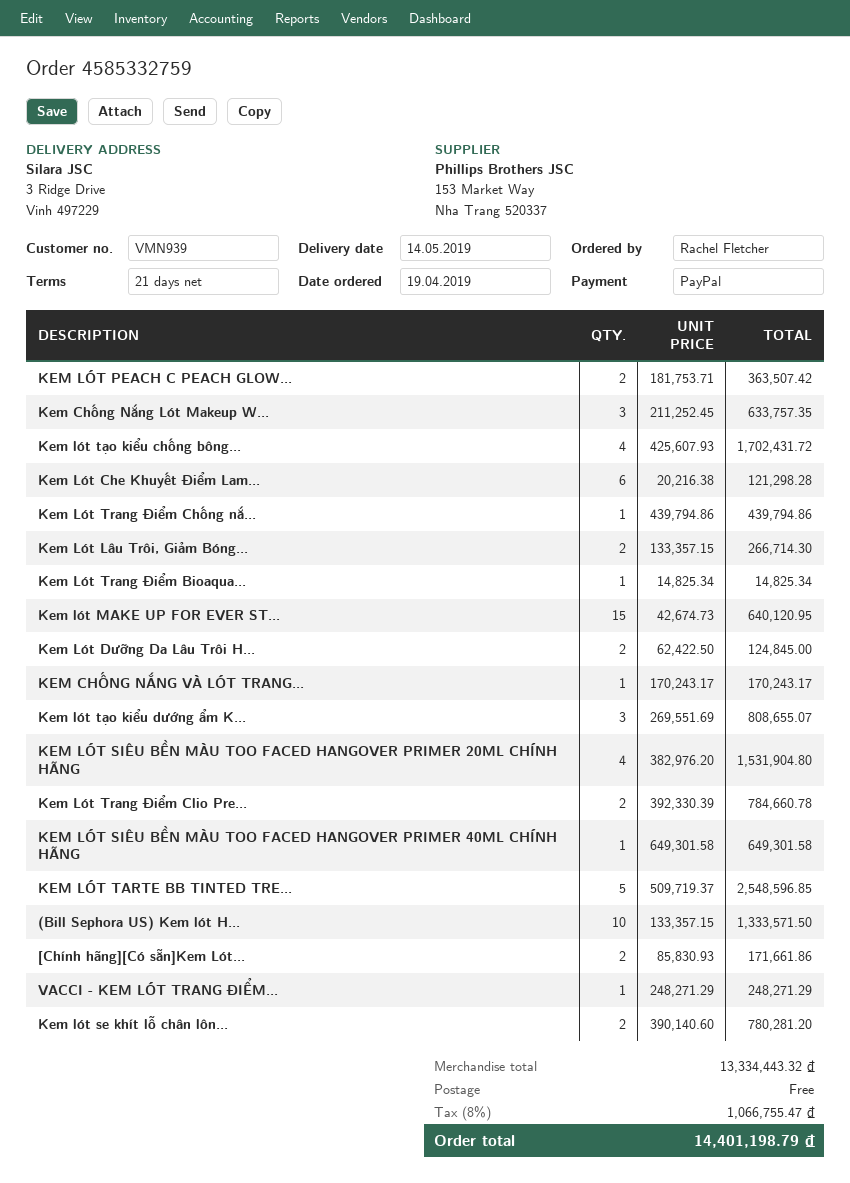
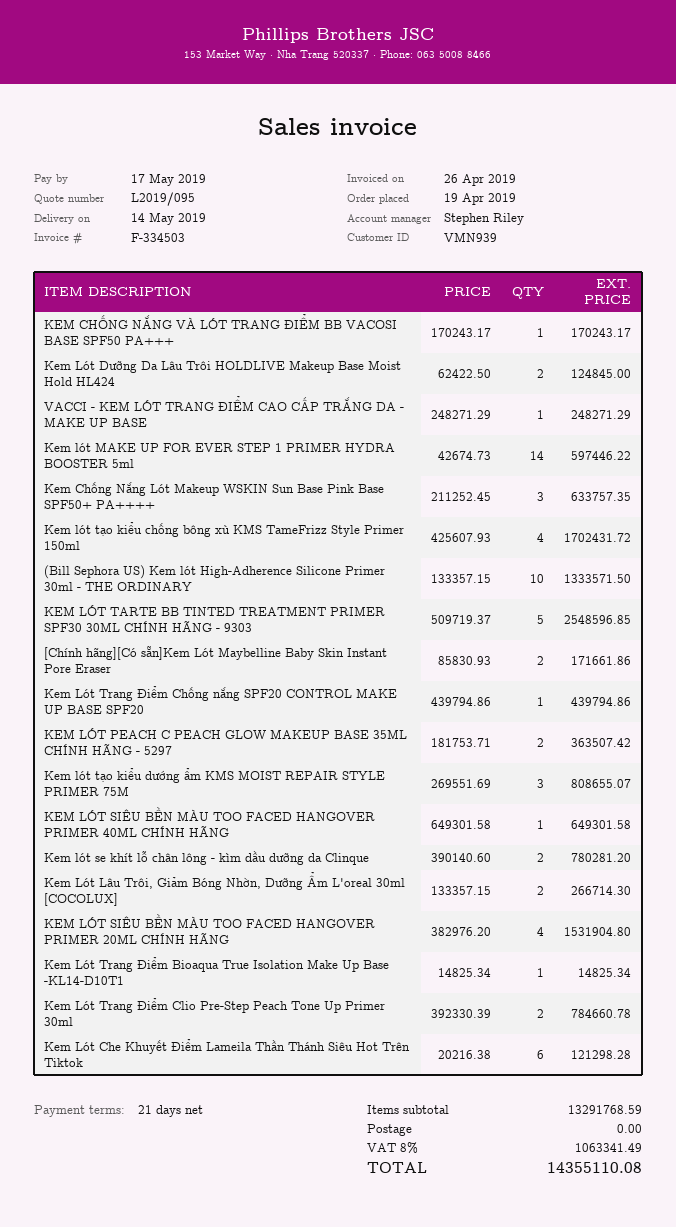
Kem lót MAKE UP FOR EVER ST...: 15 x 42674.73 = 640120.95 -> 14 x 42674.73 = 597446.22
subtotal: 13334443.32 -> 13291768.59
tax: 8% = 1066755.47 -> 8% = 1063341.49
total: 14401198.79 -> 14355110.08

